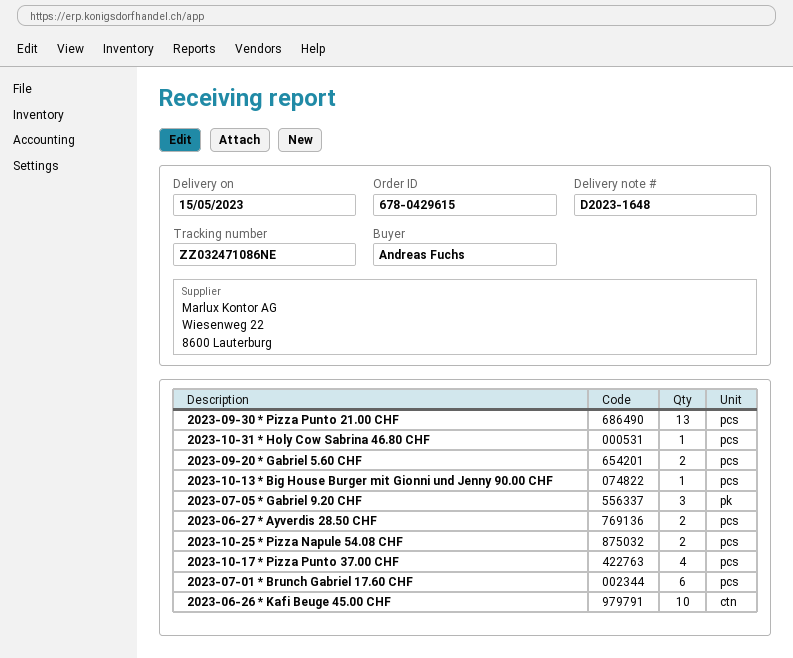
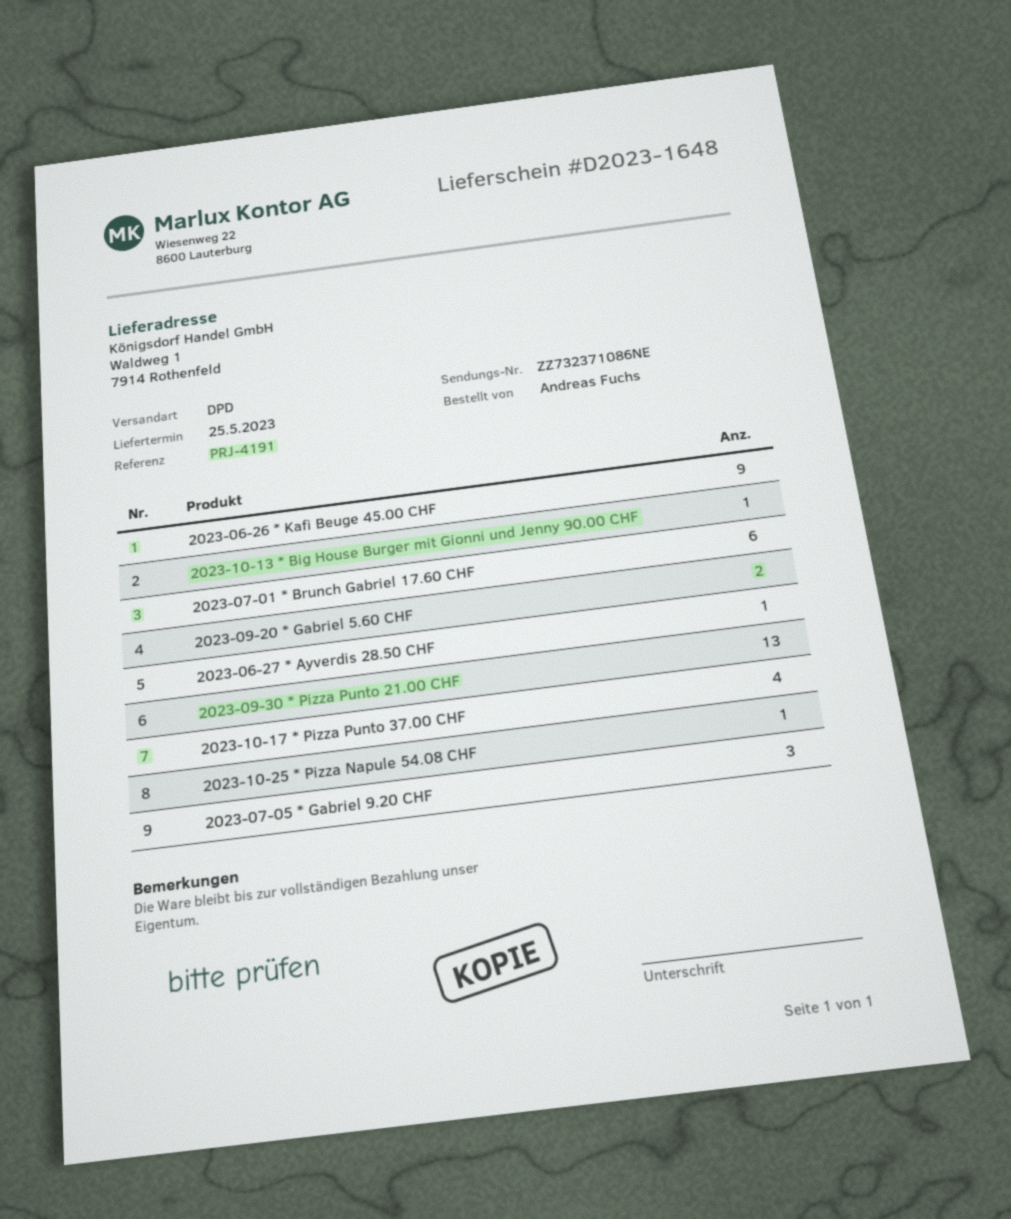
delivery date: 2023-05-15 -> 2023-05-25
tracking number: ZZ032471086NE -> ZZ732371086NE
2023-10-31 * Holy Cow Sabrina 46.80 CHF: 1 -> none
2023-06-27 * Ayverdis 28.50 CHF: 2 -> 1
2023-10-25 * Pizza Napule 54.08 CHF: 2 -> 1
2023-06-26 * Kafi Beuge 45.00 CHF: 10 -> 9

